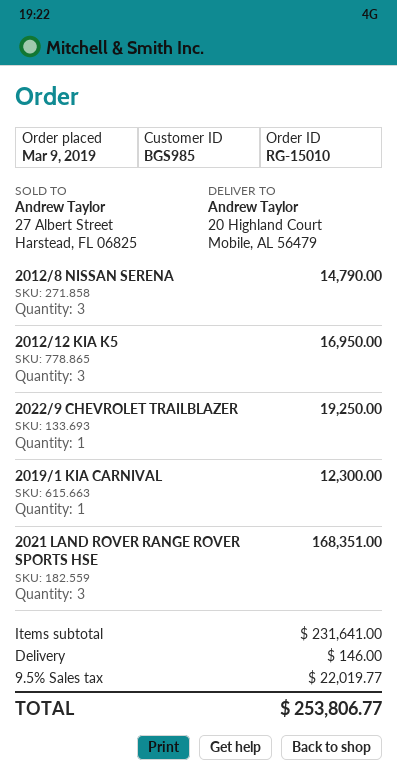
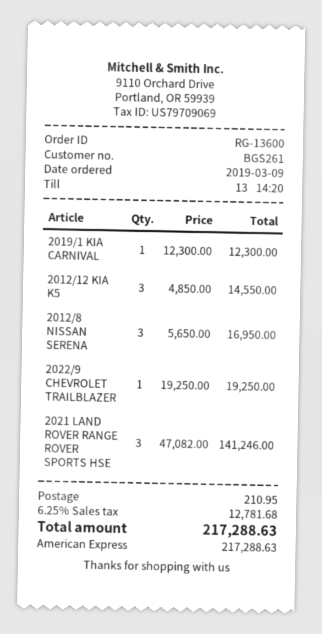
order number: RG-15010 -> RG-13600
customer number: BGS985 -> BGS261
2012/8 NISSAN SERENA: 3 for 14790.00 -> 3 for 16950.00
2012/12 KIA K5: 3 for 16950.00 -> 3 for 14550.00
2021 LAND ROVER RANGE ROVER SPORTS HSE: 3 for 168351.00 -> 3 for 141246.00
shipping: 146.00 -> 210.95
tax: 9.5% = 22019.77 -> 6.25% = 12781.68
total: 253806.77 -> 217288.63

